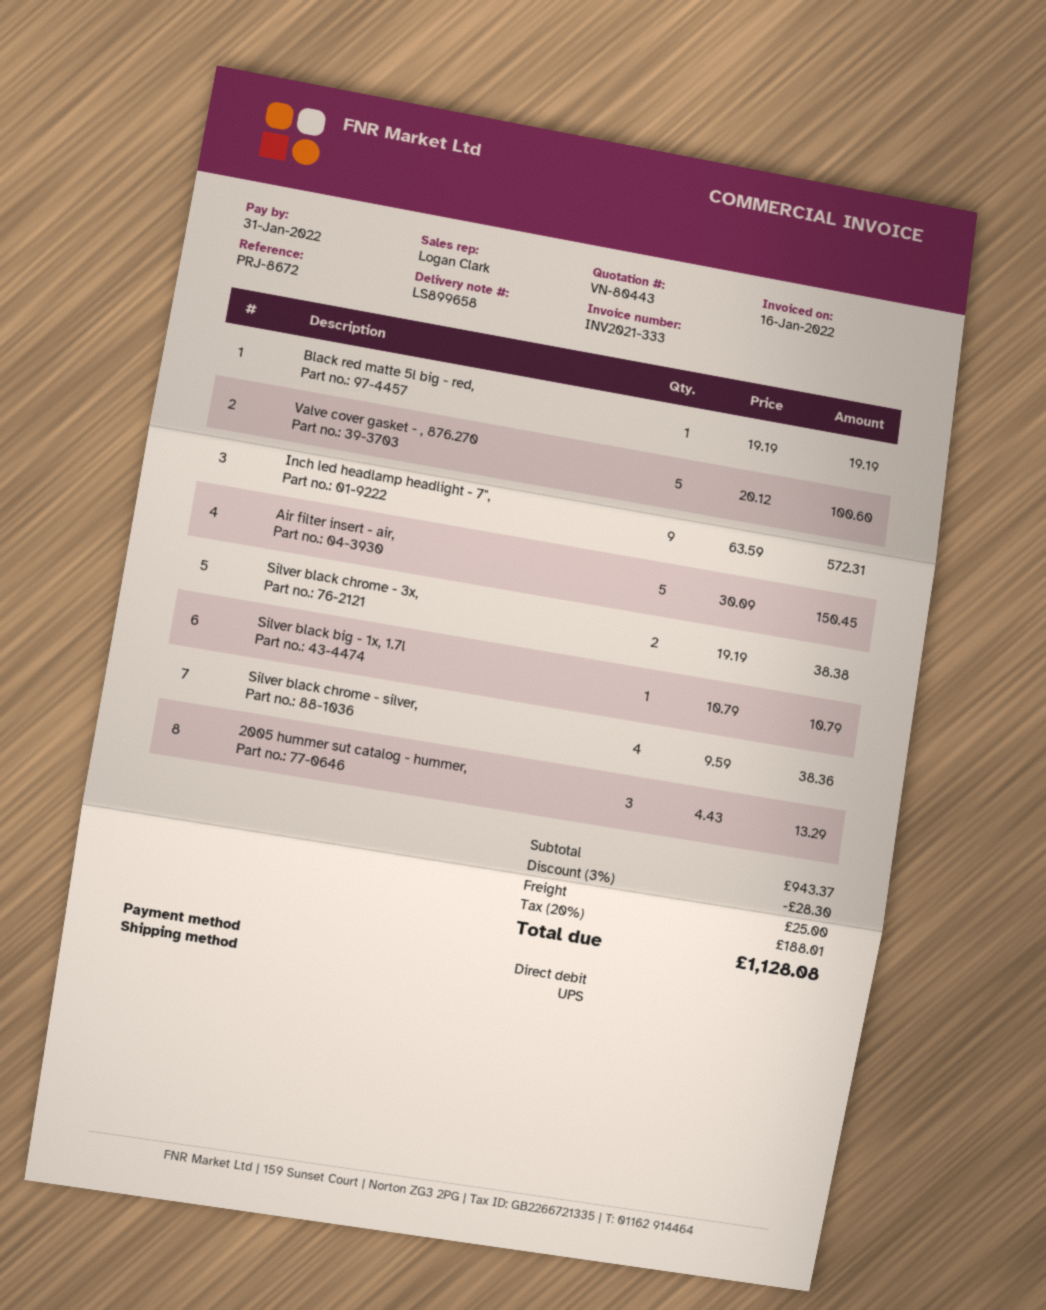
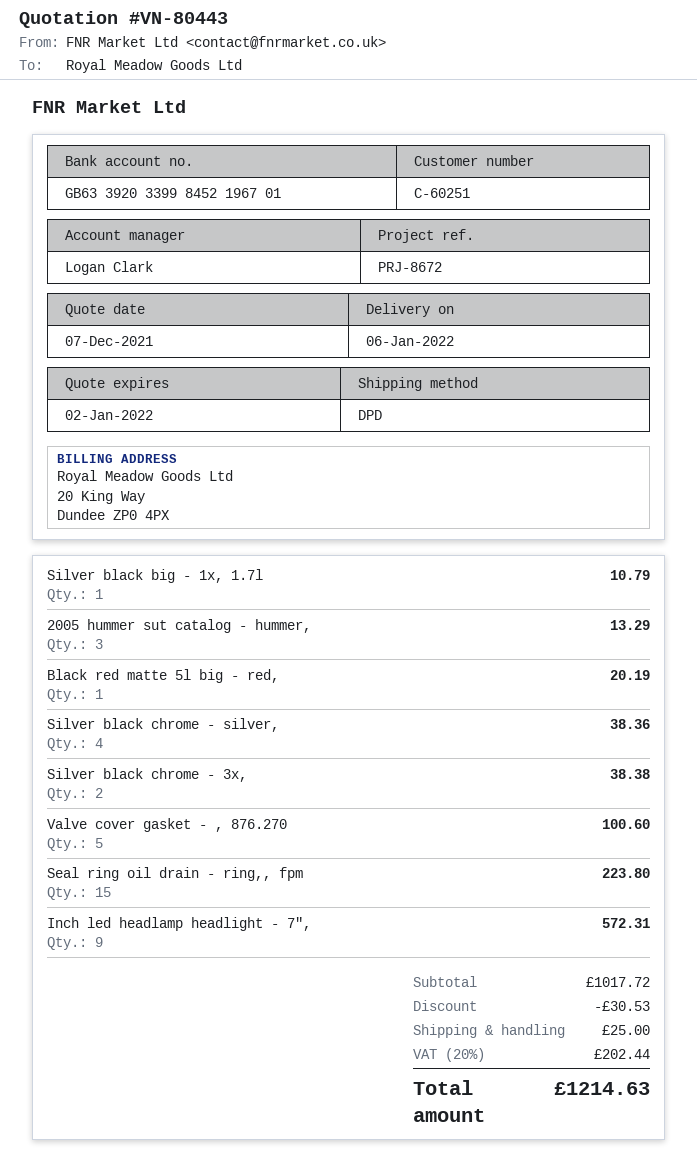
shipping method: UPS -> DPD
Black red matte 5l big - red,: 1 for 19.19 -> 1 for 20.19
Air filter insert - air,: 5 for 150.45 -> none
Seal ring oil drain - ring,, fpm: none -> 15 for 223.80
subtotal: 943.37 -> 1017.72
discount: 28.30 -> 30.53
tax: 20% = 188.01 -> 20% = 202.44
total: 1128.08 -> 1214.63

